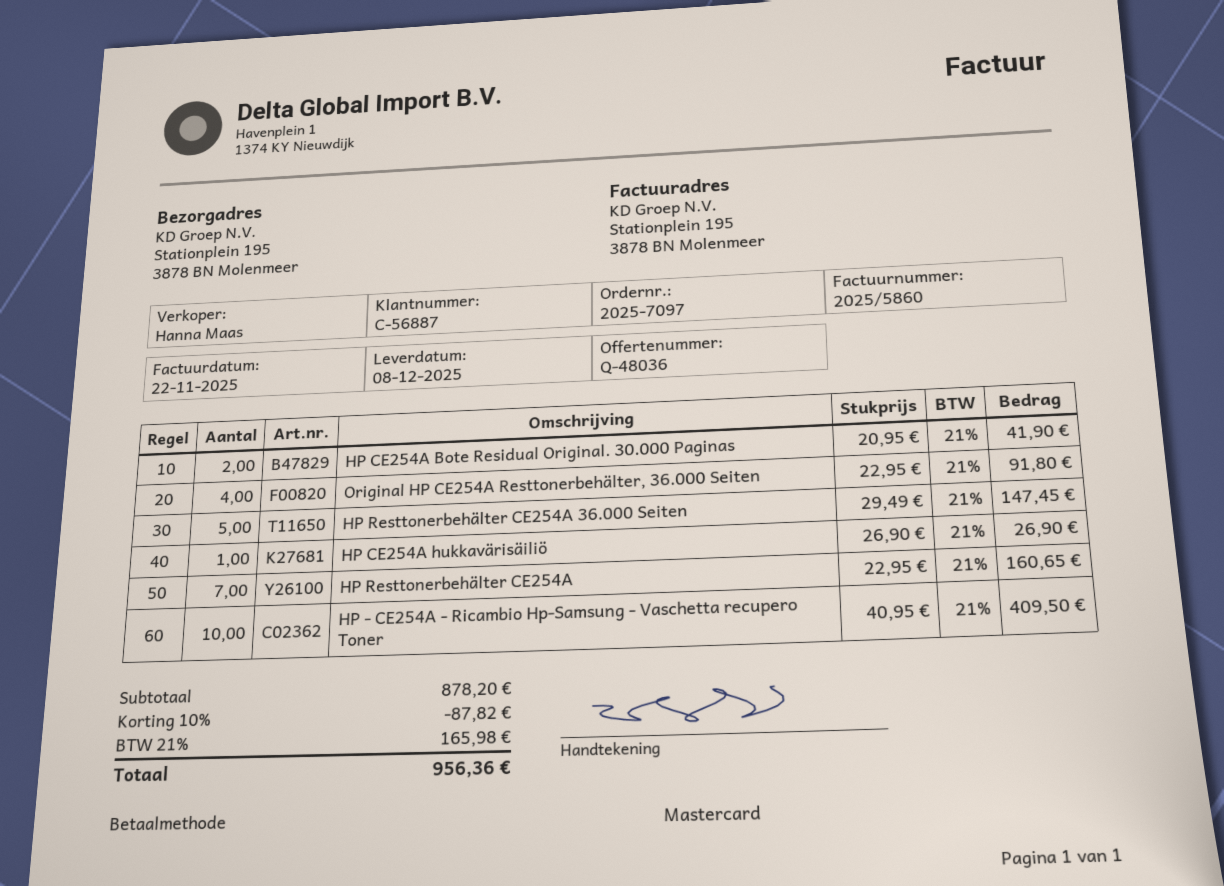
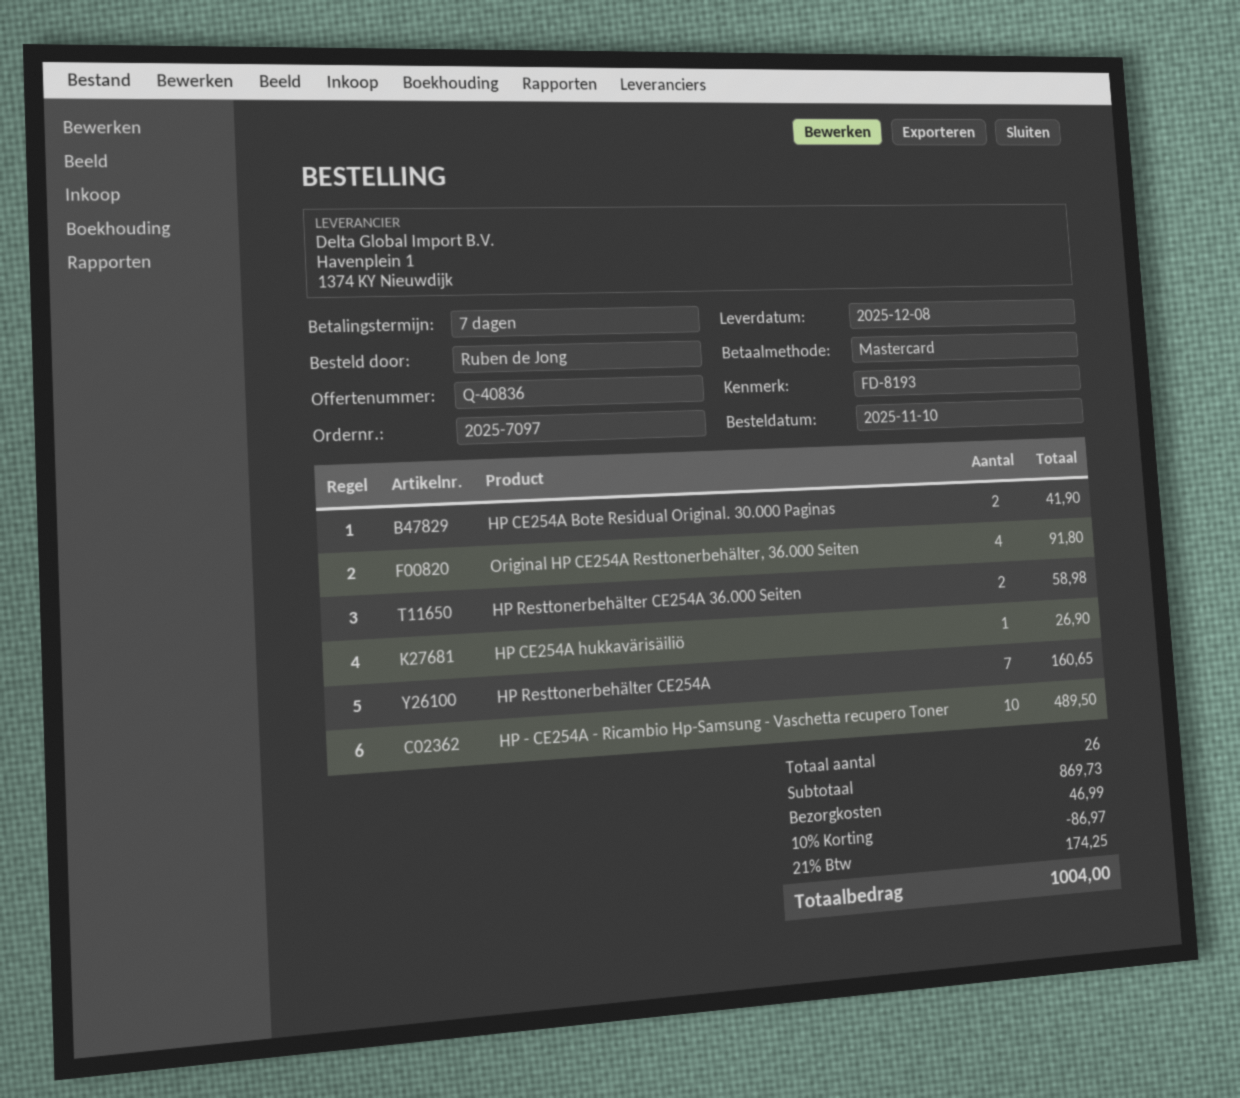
quote number: Q-48036 -> Q-40836
HP Resttonerbehälter CE254A 36.000 Seiten: 5 for 147.45 -> 2 for 58.98
HP - CE254A - Ricambio Hp-Samsung - Vaschetta recupero Toner: 10 for 409.50 -> 10 for 489.50
subtotal: 878.20 -> 869.73
discount: 10% = 87.82 -> 10% = 86.97
shipping: none -> 46.99
tax: 21% = 165.98 -> 21% = 174.25
total: 956.36 -> 1004.00

